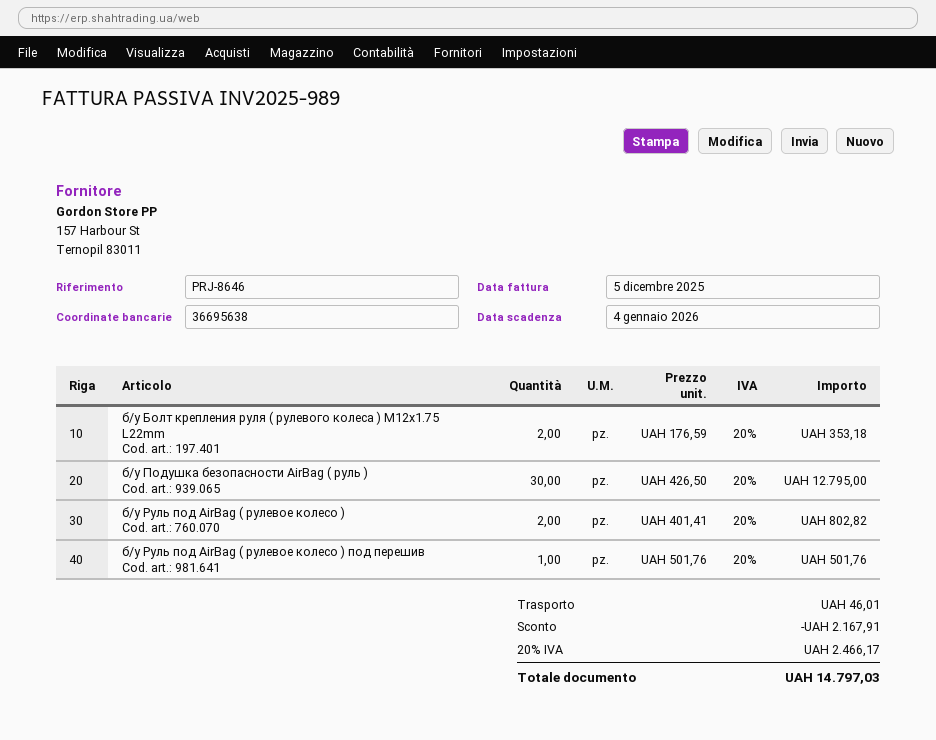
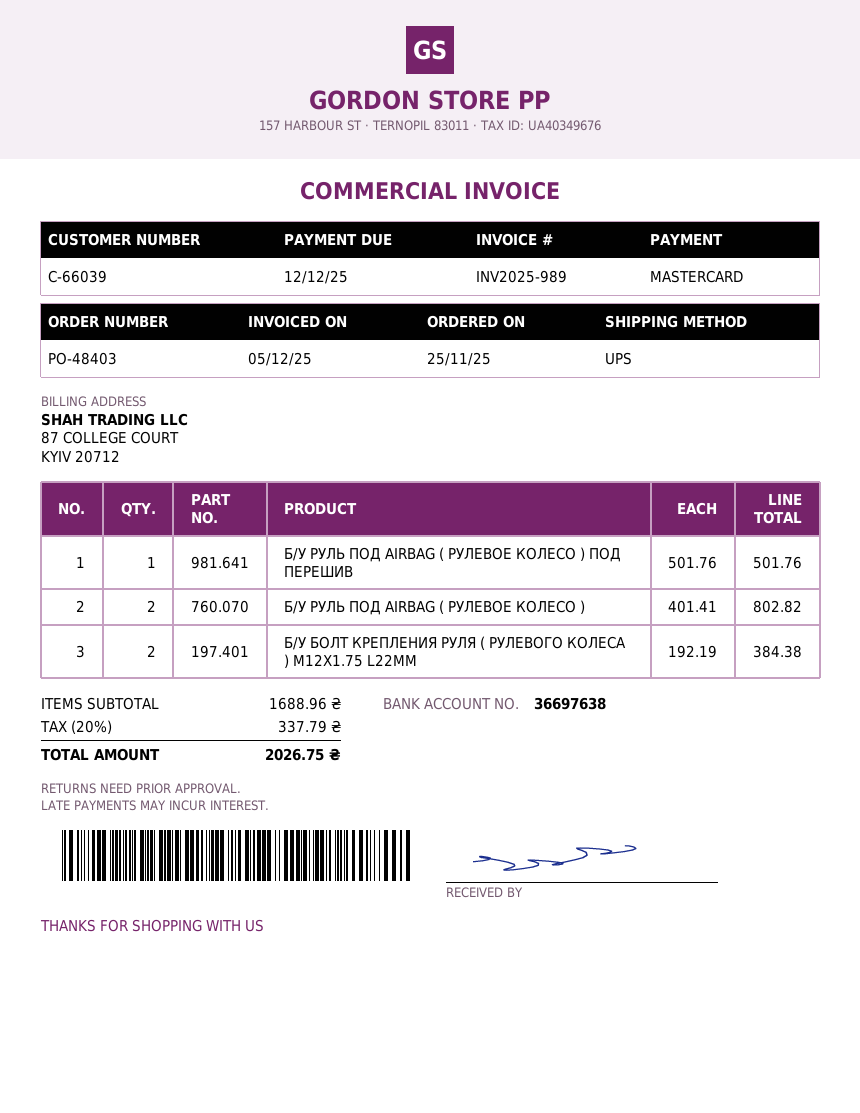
due date: 2026-01-04 -> 2025-12-12
bank account: 36695638 -> 36697638
б/у Болт крепления руля ( рулевого колеса ) M12x1.75 L22mm: 2 x 176.59 = 353.18 -> 2 x 192.19 = 384.38
б/у Подушка безопасности AirBag ( руль ): 30 x 426.50 = 12795.00 -> none
discount: 2167.91 -> none
shipping: 46.01 -> none
tax: 20% = 2466.17 -> 20% = 337.79
total: 14797.03 -> 2026.75

